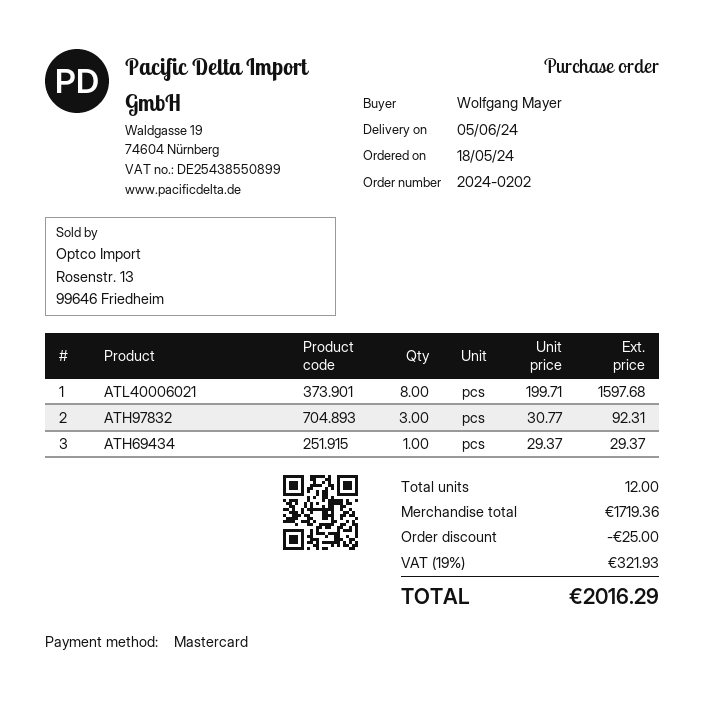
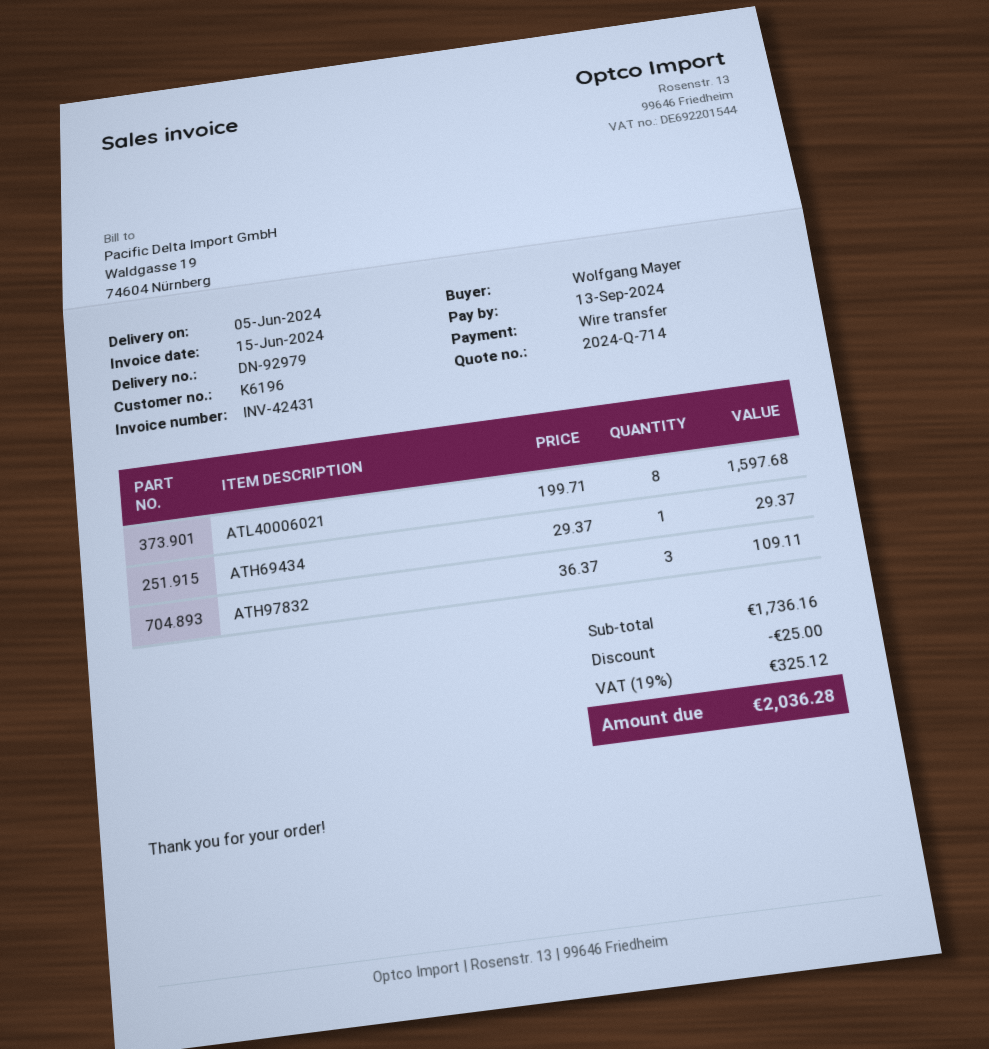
payment method: Mastercard -> bank transfer
ATH97832: 3 x 30.77 = 92.31 -> 3 x 36.37 = 109.11
subtotal: 1719.36 -> 1736.16
tax: 19% = 321.93 -> 19% = 325.12
total: 2016.29 -> 2036.28

